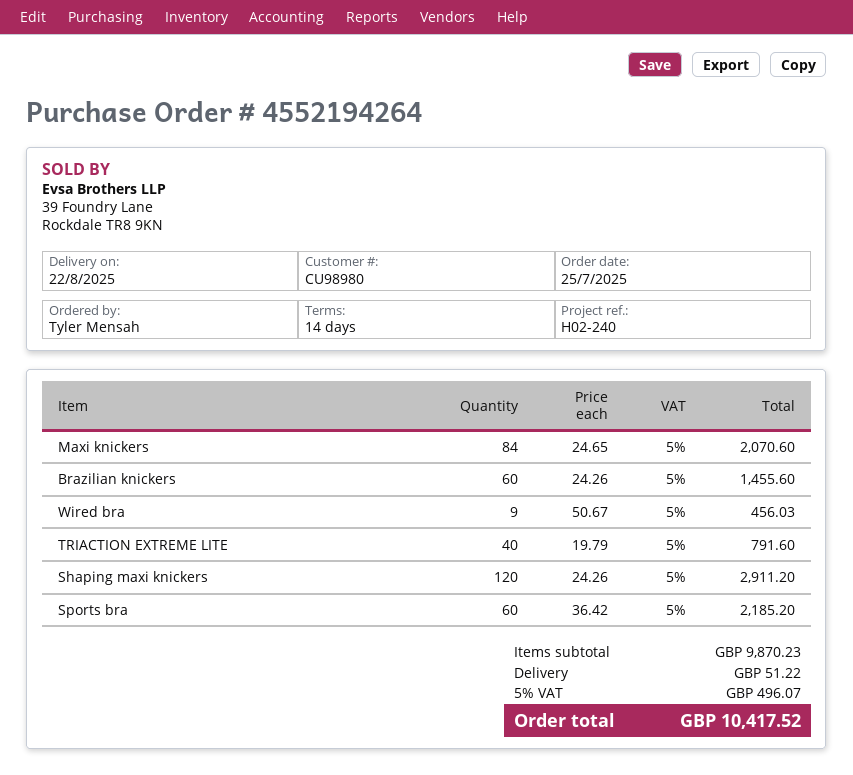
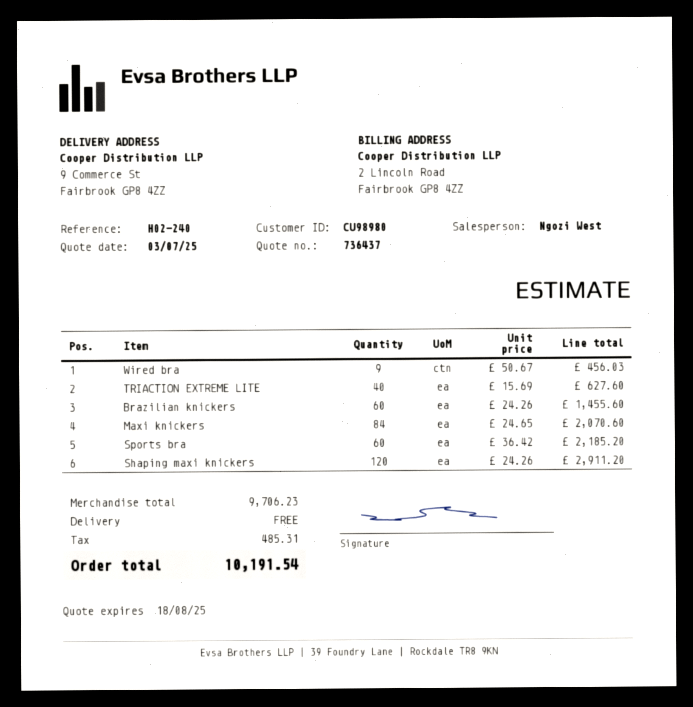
TRIACTION EXTREME LITE: 40 x 19.79 = 791.60 -> 40 x 15.69 = 627.60
subtotal: 9870.23 -> 9706.23
shipping: 51.22 -> 0.00
tax: 496.07 -> 485.31
total: 10417.52 -> 10191.54

